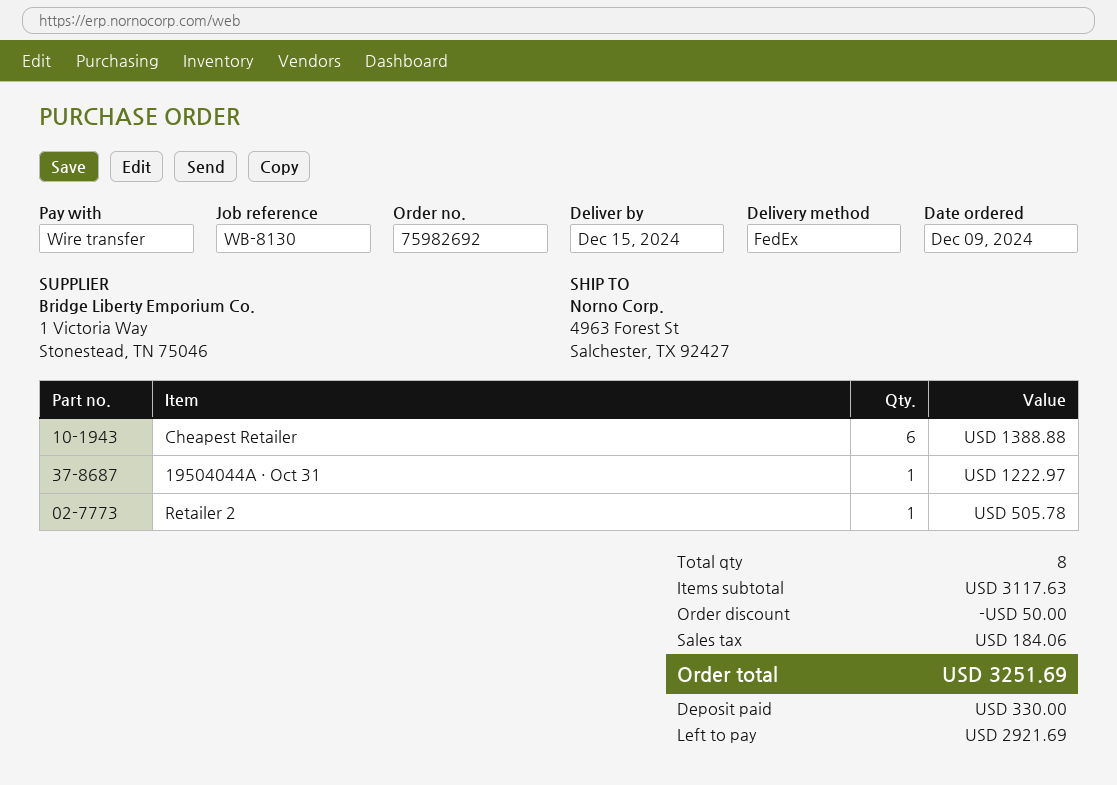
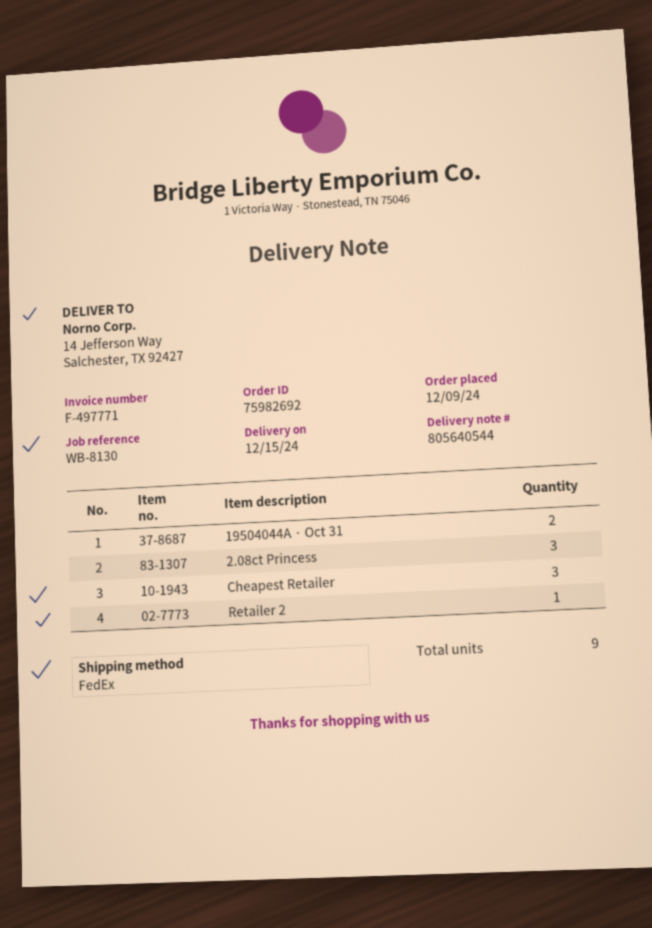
ship to: 4963 Forest St, Salchester, TX 92427 -> 14 Jefferson Way, Salchester, TX 92427
Cheapest Retailer: 6 -> 3
19504044A · Oct 31: 1 -> 2
2.08ct Princess: none -> 3
total quantity: 8 -> 9

